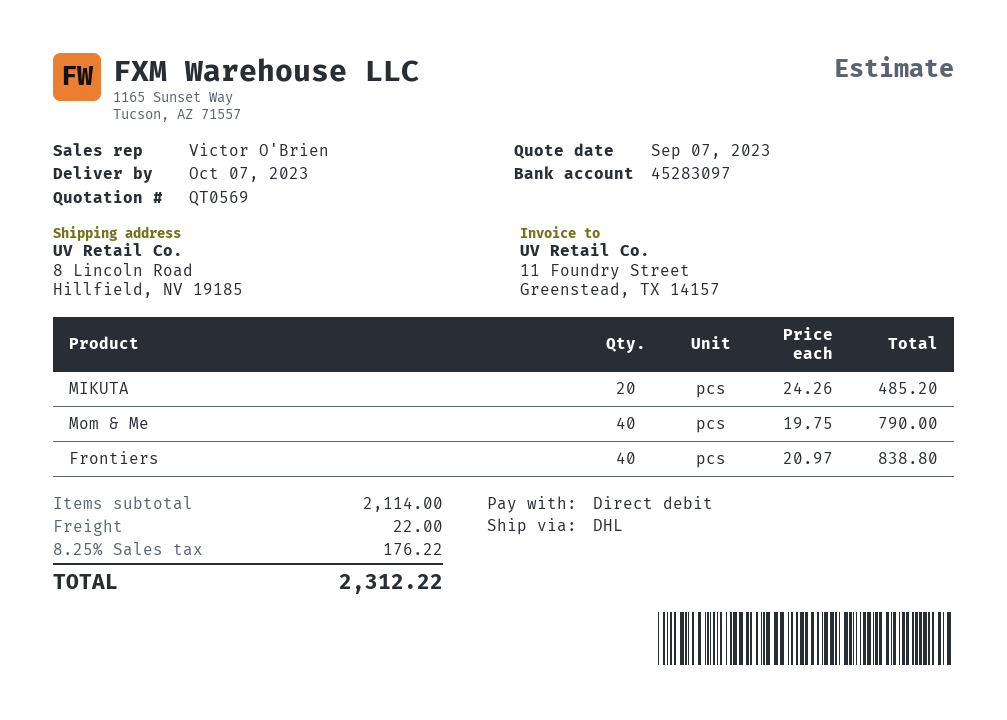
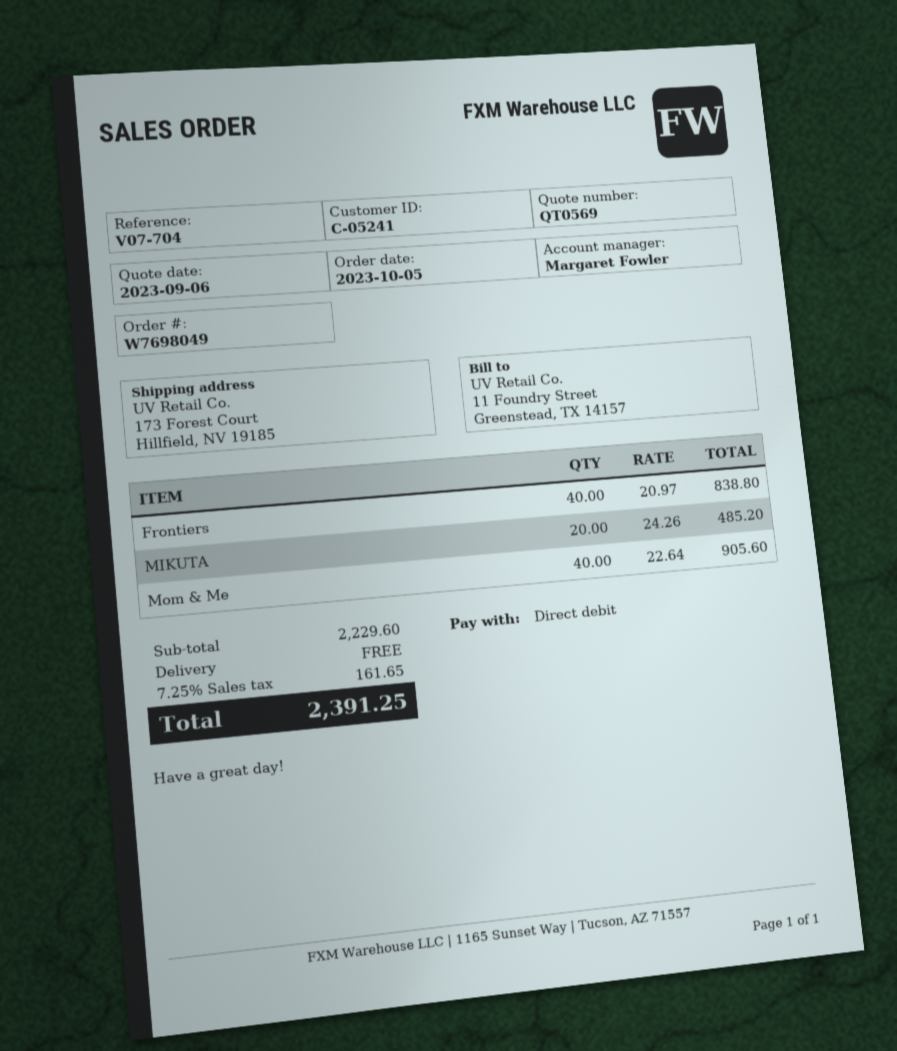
quote date: 2023-09-07 -> 2023-09-06
sales rep: Victor O'Brien -> Margaret Fowler
ship to: 8 Lincoln Road, Hillfield, NV 19185 -> 173 Forest Court, Hillfield, NV 19185
Mom & Me: 40 x 19.75 = 790.00 -> 40 x 22.64 = 905.60
subtotal: 2114.00 -> 2229.60
shipping: 22.00 -> 0.00
tax: 8.25% = 176.22 -> 7.25% = 161.65
total: 2312.22 -> 2391.25

